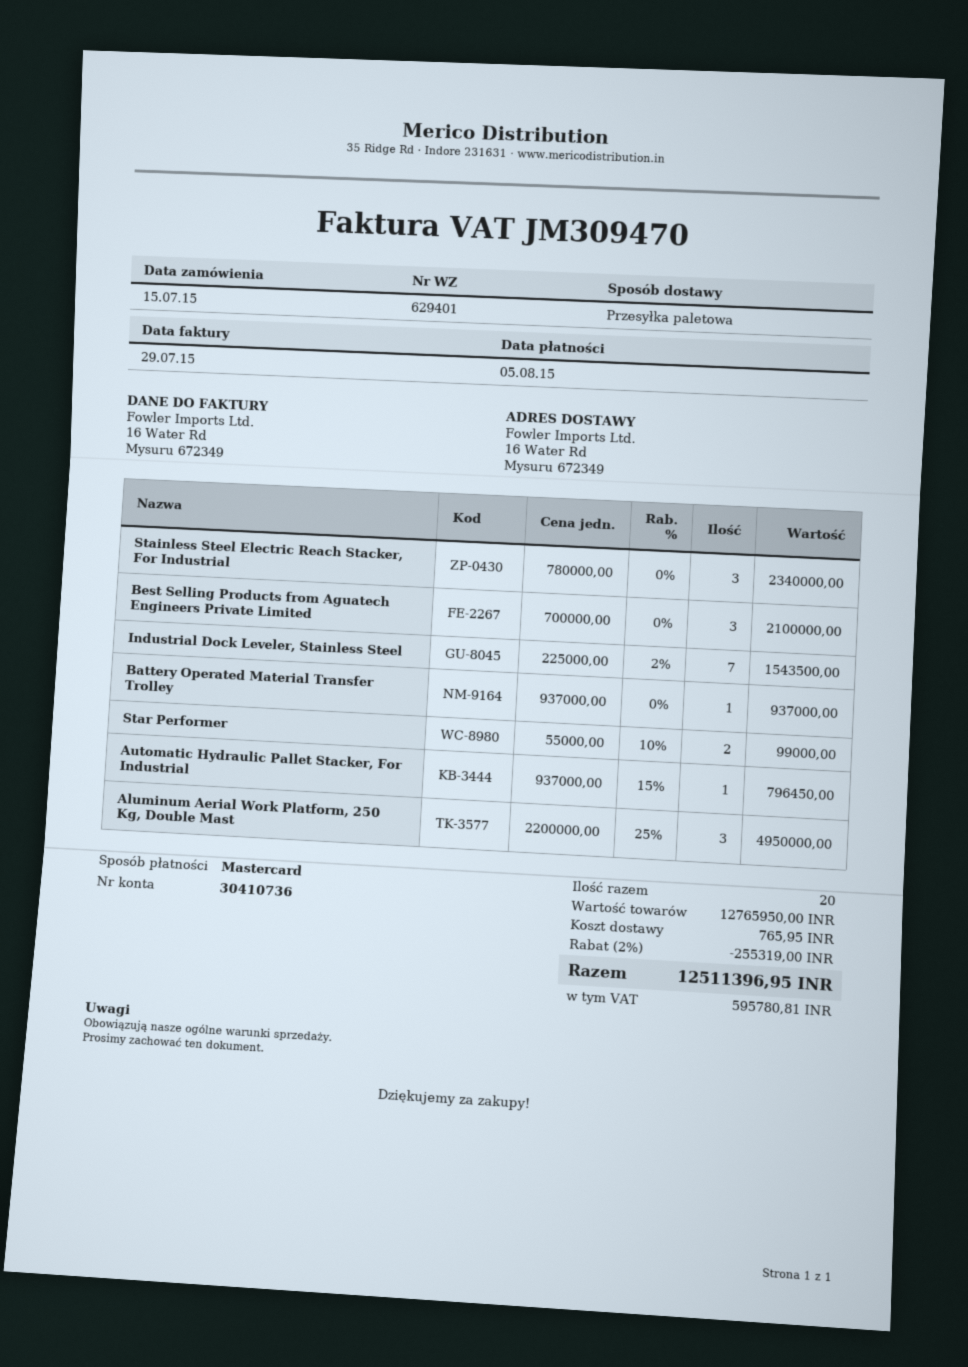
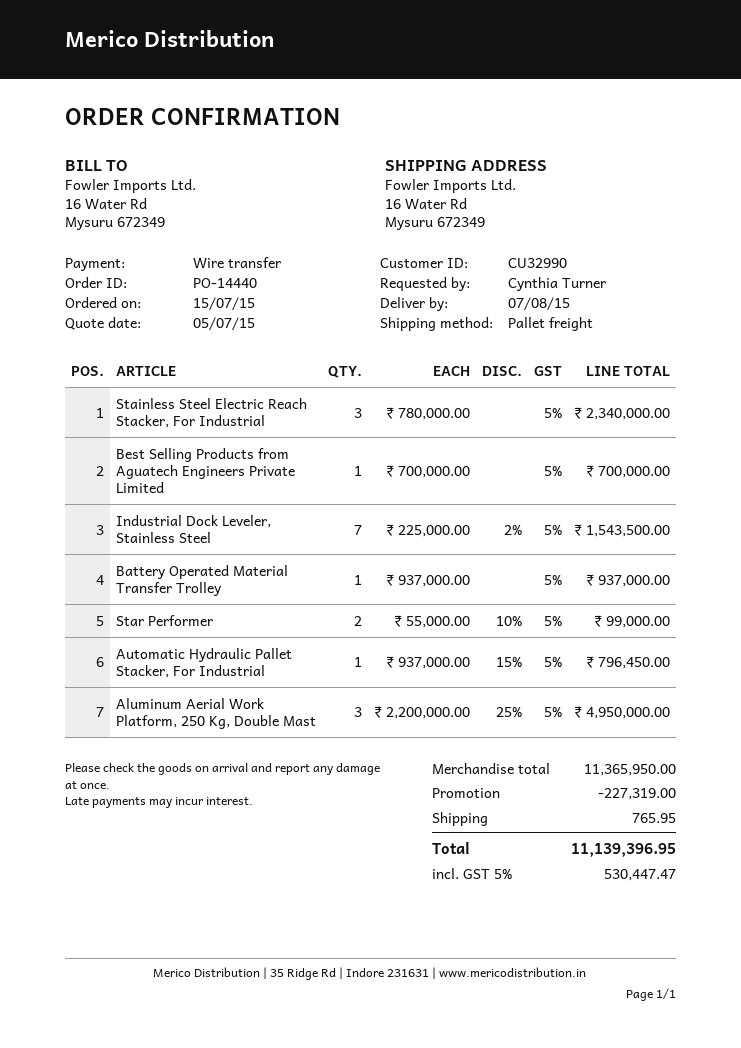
payment method: Mastercard -> bank transfer
Best Selling Products from Aguatech Engineers Private Limited: 3 x 700000.00 = 2100000.00 -> 1 x 700000.00 = 700000.00
subtotal: 12765950.00 -> 11365950.00
discount: 255319.00 -> 227319.00
tax: 595780.81 -> 530447.47
total: 12511396.95 -> 11139396.95

